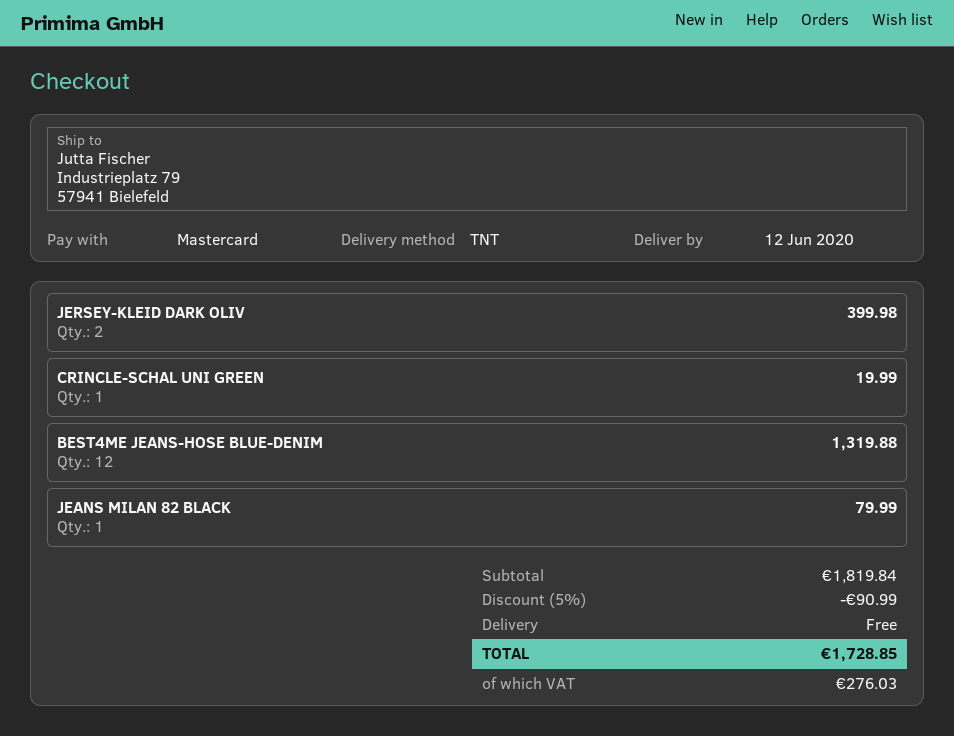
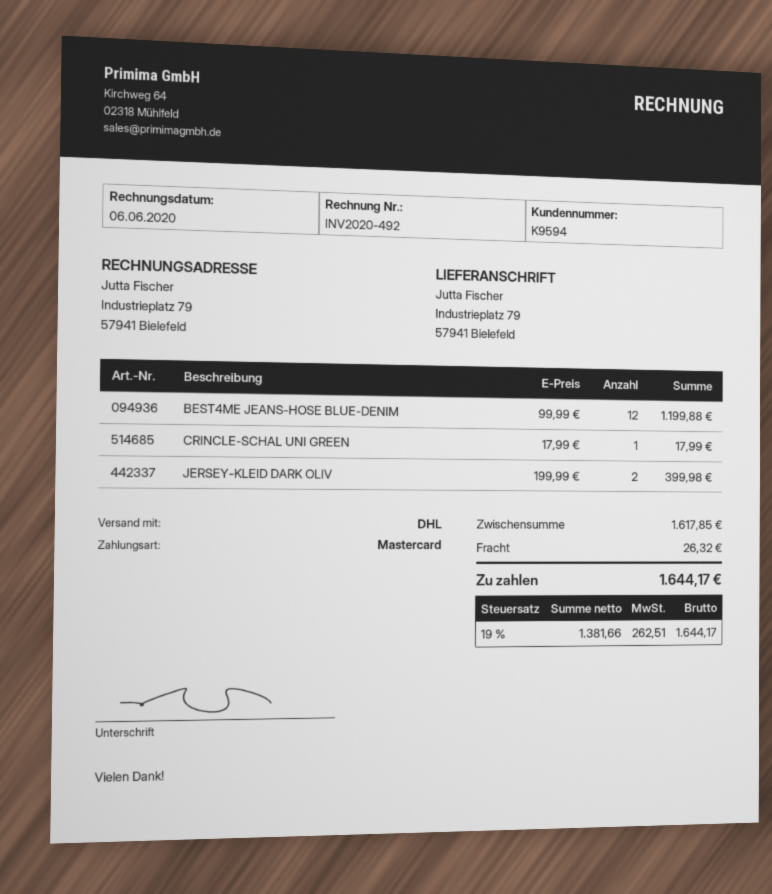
shipping method: TNT -> DHL
CRINCLE-SCHAL UNI GREEN: 1 for 19.99 -> 1 for 17.99
BEST4ME JEANS-HOSE BLUE-DENIM: 12 for 1319.88 -> 12 for 1199.88
JEANS MILAN 82 BLACK: 1 for 79.99 -> none
subtotal: 1819.84 -> 1617.85
discount: 5% = 90.99 -> none
shipping: 0.00 -> 26.32
tax: 276.03 -> 262.51
total: 1728.85 -> 1644.17

